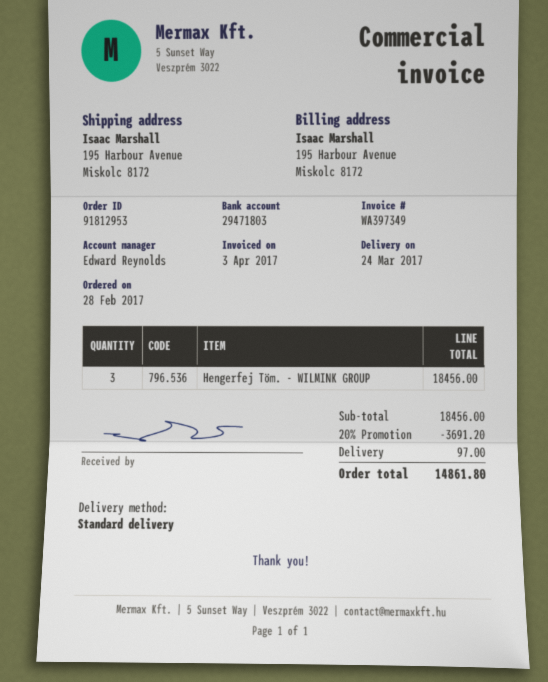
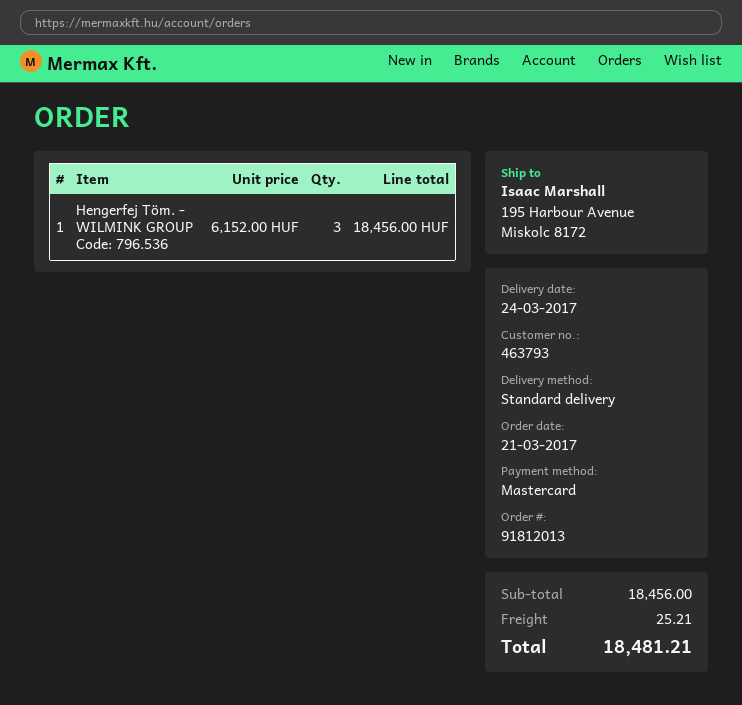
order number: 91812953 -> 91812013
order date: 2017-02-28 -> 2017-03-21
discount: 20% = 3691.20 -> none
shipping: 97.00 -> 25.21
total: 14861.80 -> 18481.21

